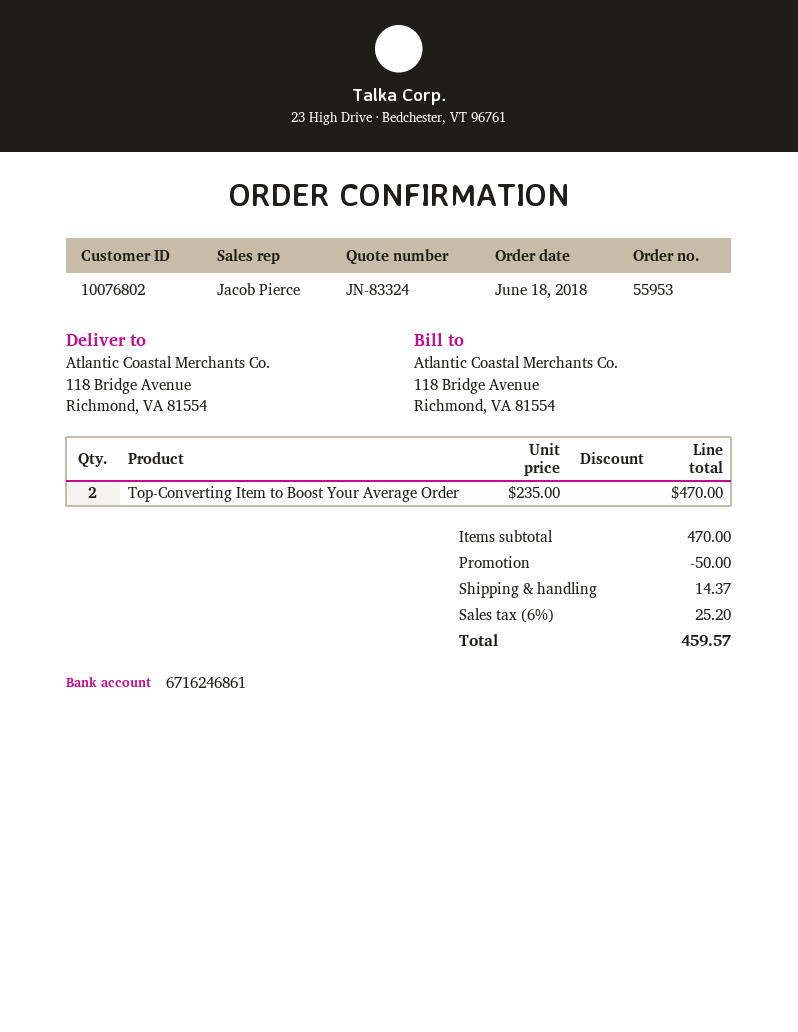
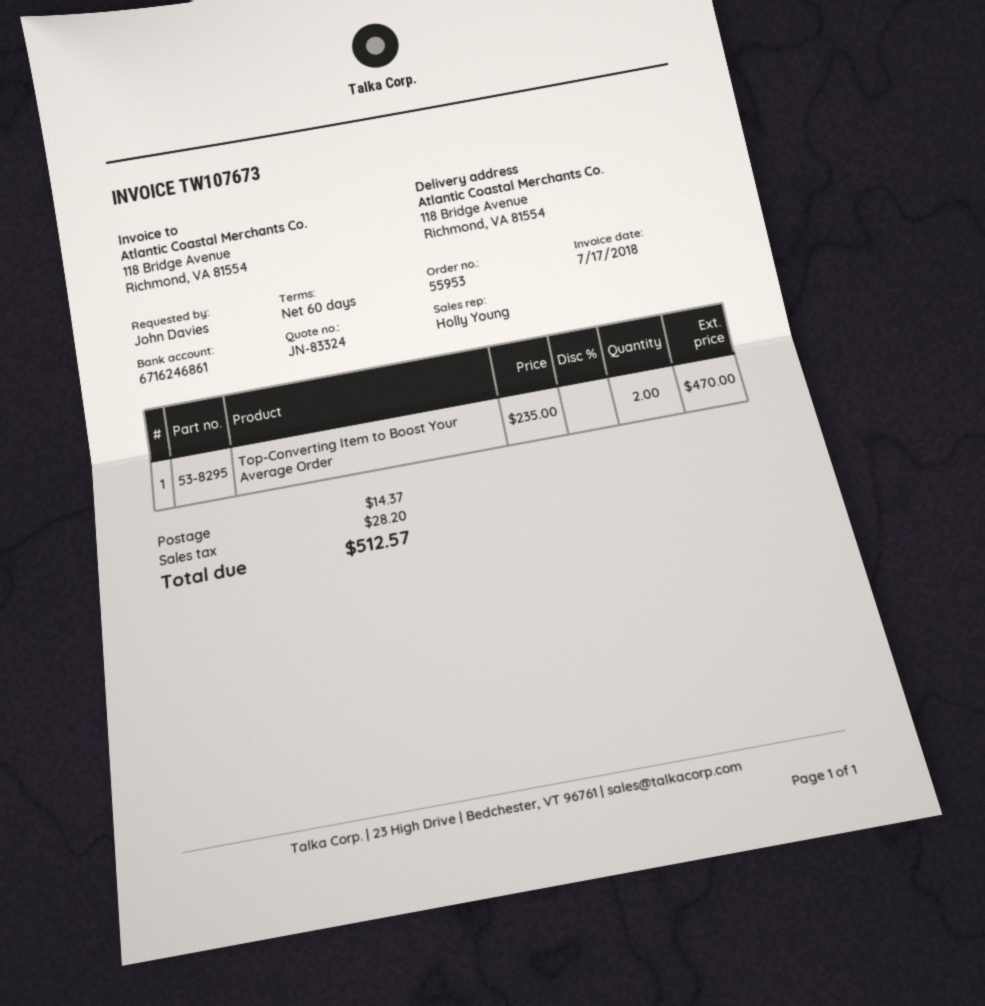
sales rep: Jacob Pierce -> Holly Young
discount: 50.00 -> none
tax: 25.20 -> 28.20
total: 459.57 -> 512.57

